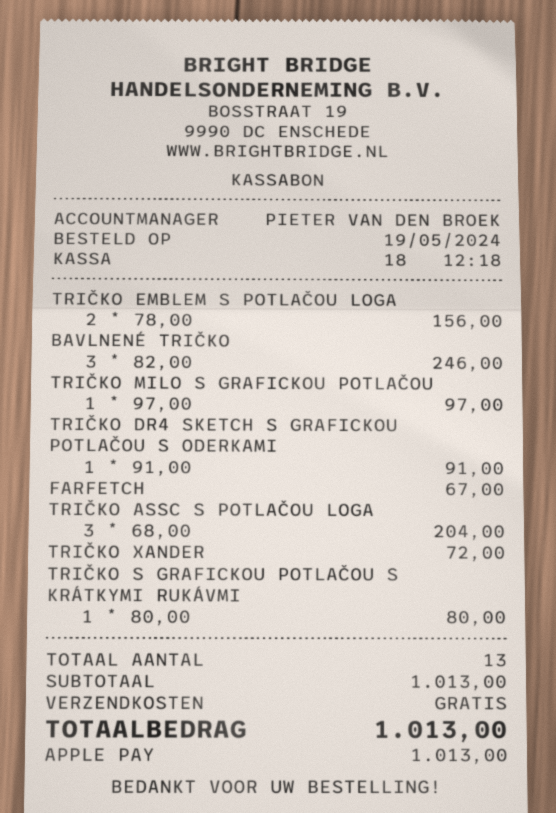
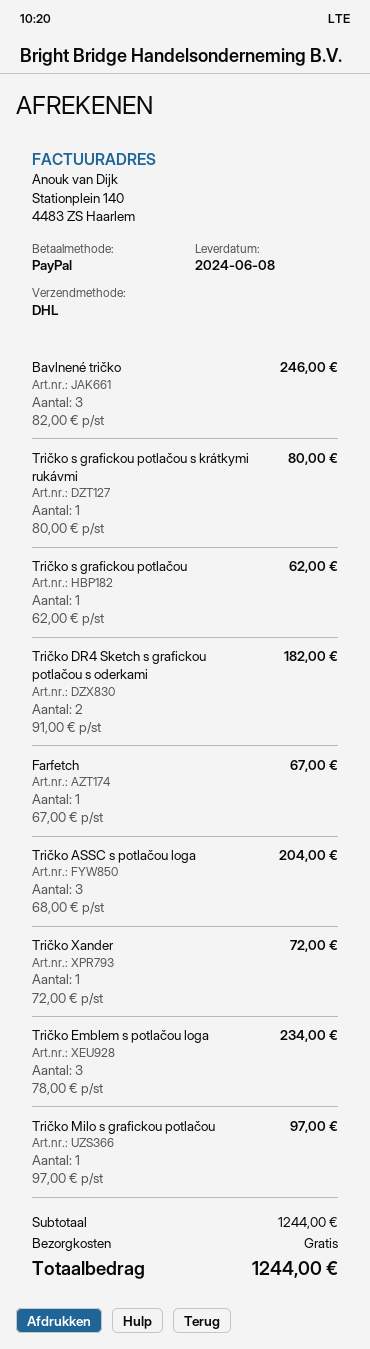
payment method: Apple Pay -> PayPal
TRIČKO EMBLEM S POTLAČOU LOGA: 2 x 78.00 = 156.00 -> 3 x 78.00 = 234.00
TRIČKO DR4 SKETCH S GRAFICKOU POTLAČOU S ODERKAMI: 1 x 91.00 = 91.00 -> 2 x 91.00 = 182.00
Tričko s grafickou potlačou: none -> 1 x 62.00 = 62.00
subtotal: 1013.00 -> 1244.00
total: 1013.00 -> 1244.00

